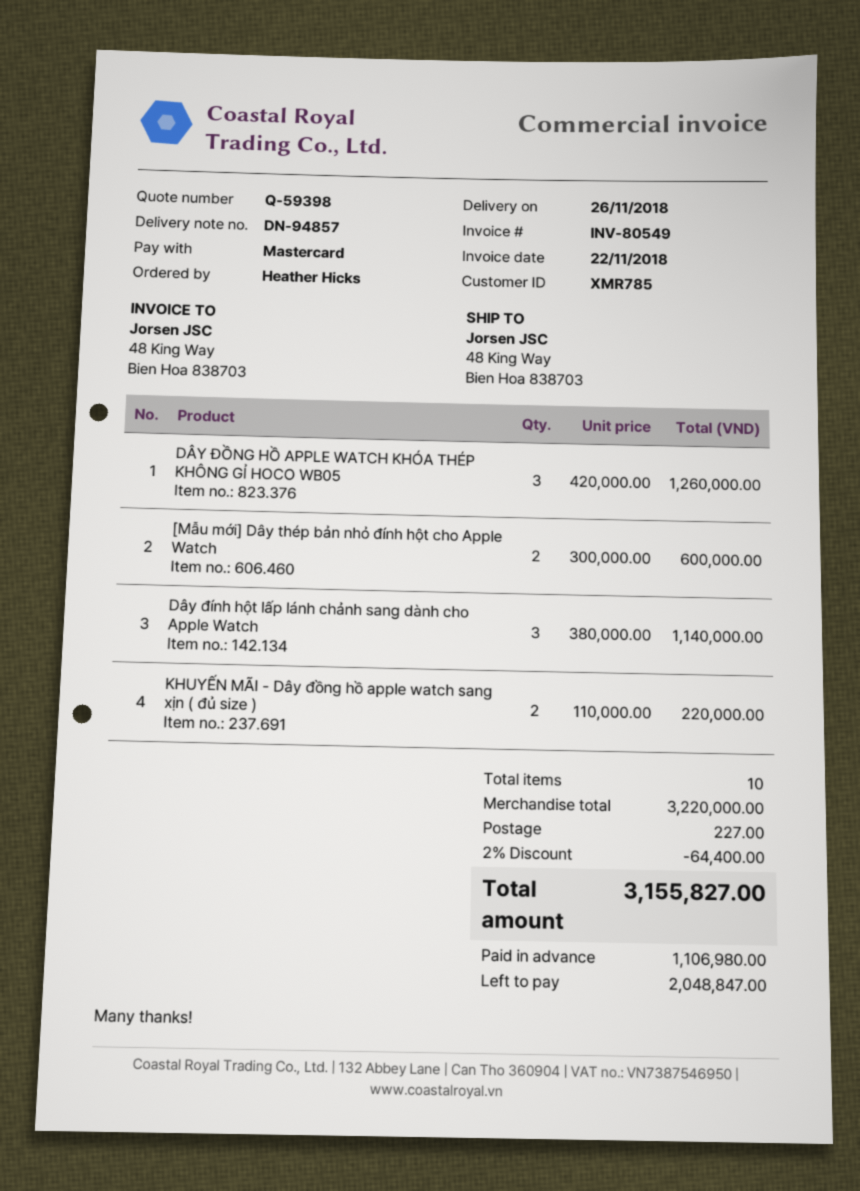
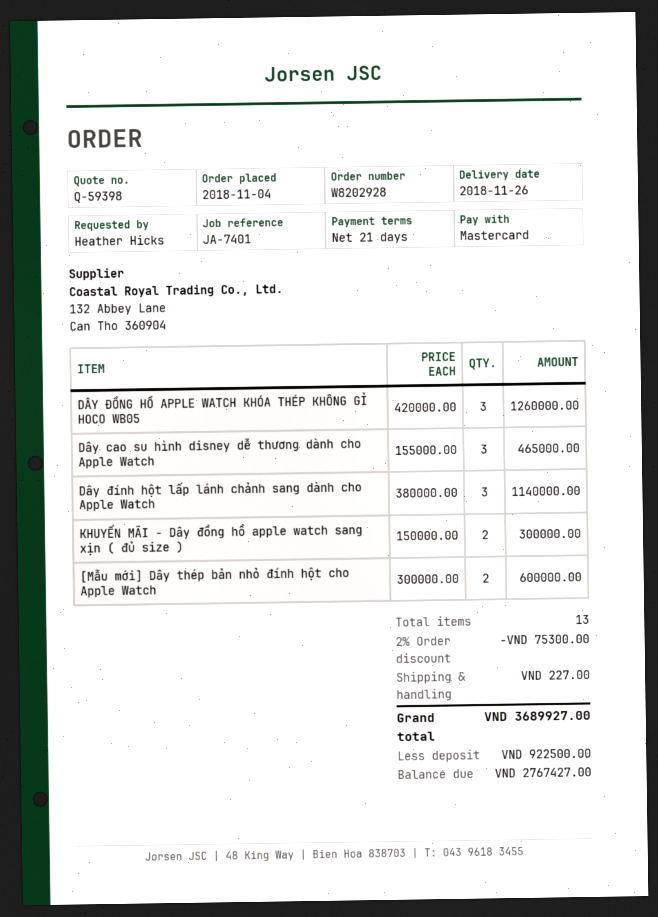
KHUYẾN MÃI - Dây đồng hồ apple watch sang xịn ( đủ size ): 2 x 110000.00 = 220000.00 -> 2 x 150000.00 = 300000.00
Dây cao su hình disney dễ thương dành cho Apple Watch: none -> 3 x 155000.00 = 465000.00
total quantity: 10 -> 13
discount: 2% = 64400.00 -> 2% = 75300.00
total: 3155827.00 -> 3689927.00
deposit: 1106980.00 -> 922500.00
balance: 2048847.00 -> 2767427.00

